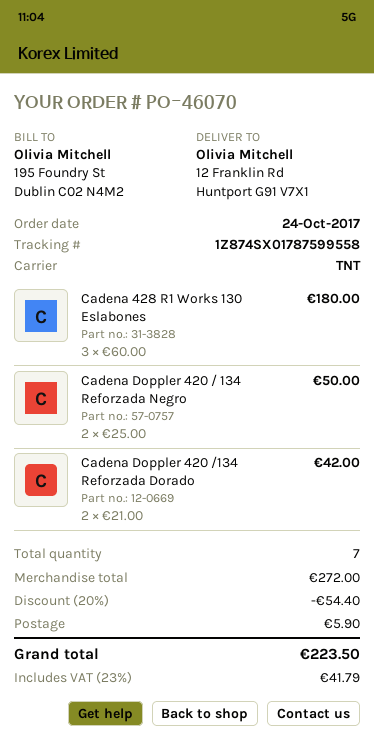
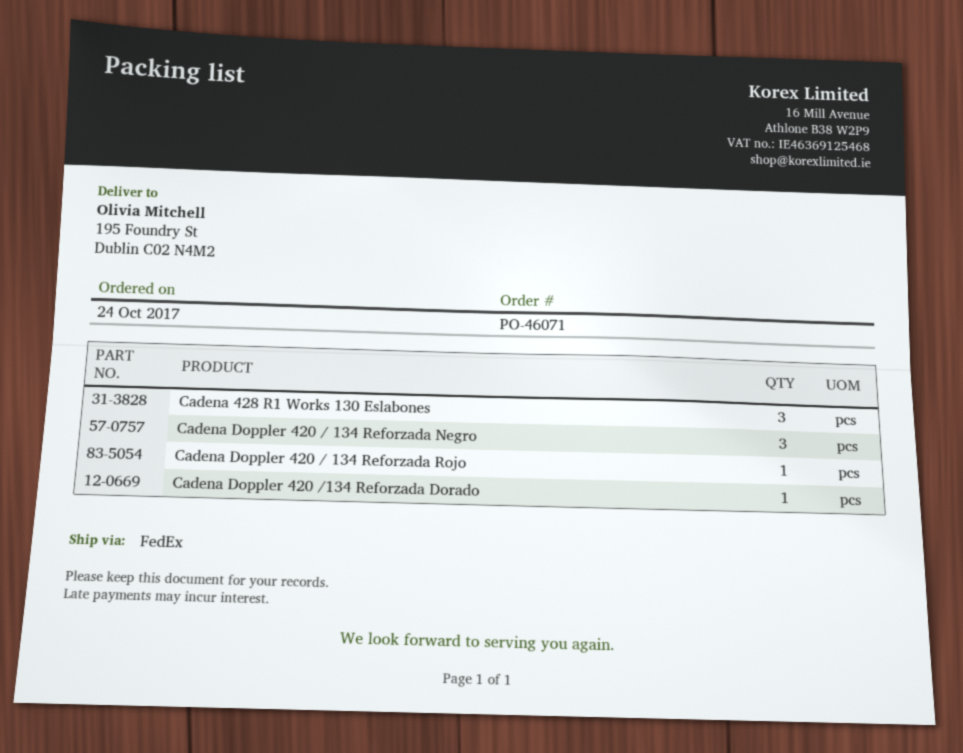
order number: PO-46070 -> PO-46071
shipping method: TNT -> FedEx
ship to: 12 Franklin Rd, Huntport G91 V7X1 -> 195 Foundry St, Dublin C02 N4M2
Cadena Doppler 420 / 134 Reforzada Negro: 2 -> 3
Cadena Doppler 420 /134 Reforzada Dorado: 2 -> 1
Cadena Doppler 420 / 134 Reforzada Rojo: none -> 1

